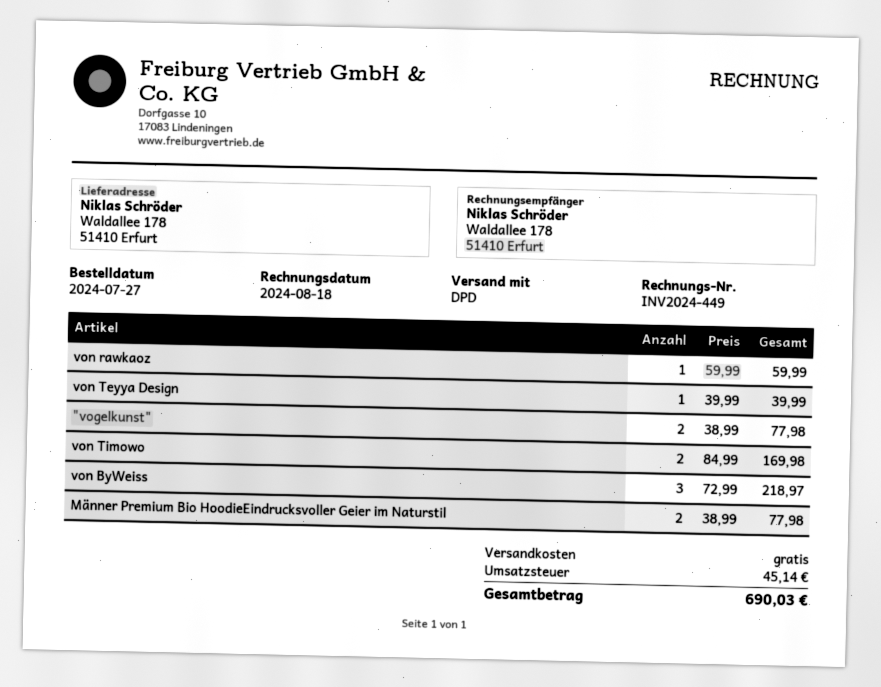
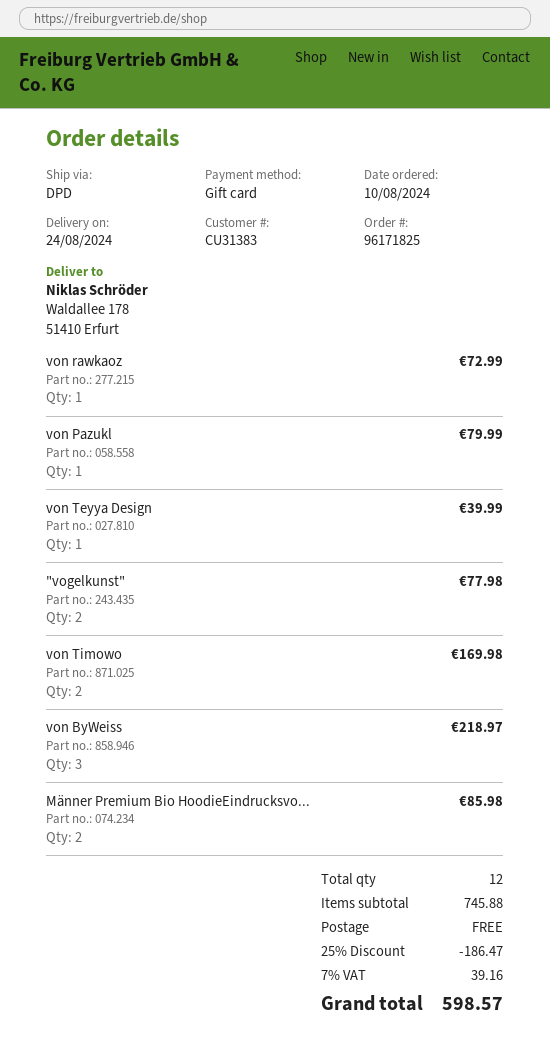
order date: 2024-07-27 -> 2024-08-10
von rawkaoz: 1 for 59.99 -> 1 for 72.99
Männer Premium Bio HoodieEindrucksvoller Geier im Naturstil: 2 for 77.98 -> 2 for 85.98
von Pazukl: none -> 1 for 79.99
discount: none -> 25% = 186.47
tax: 45.14 -> 39.16
total: 690.03 -> 598.57

